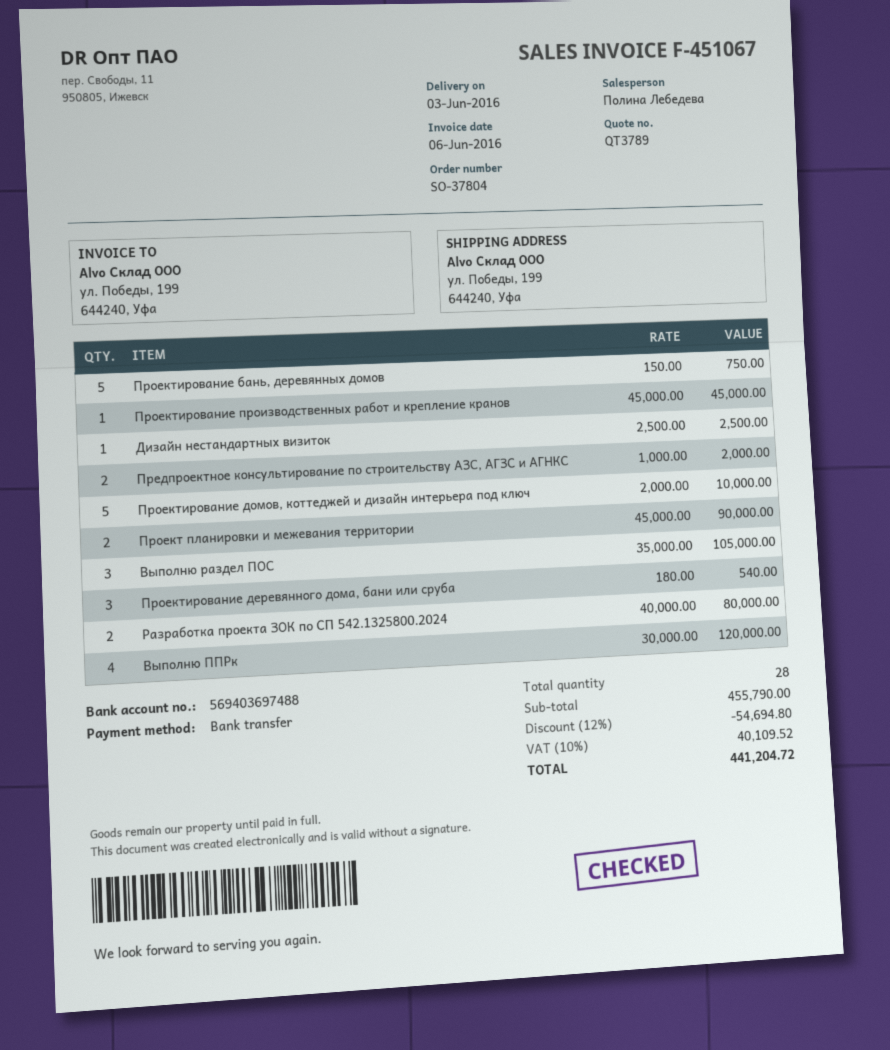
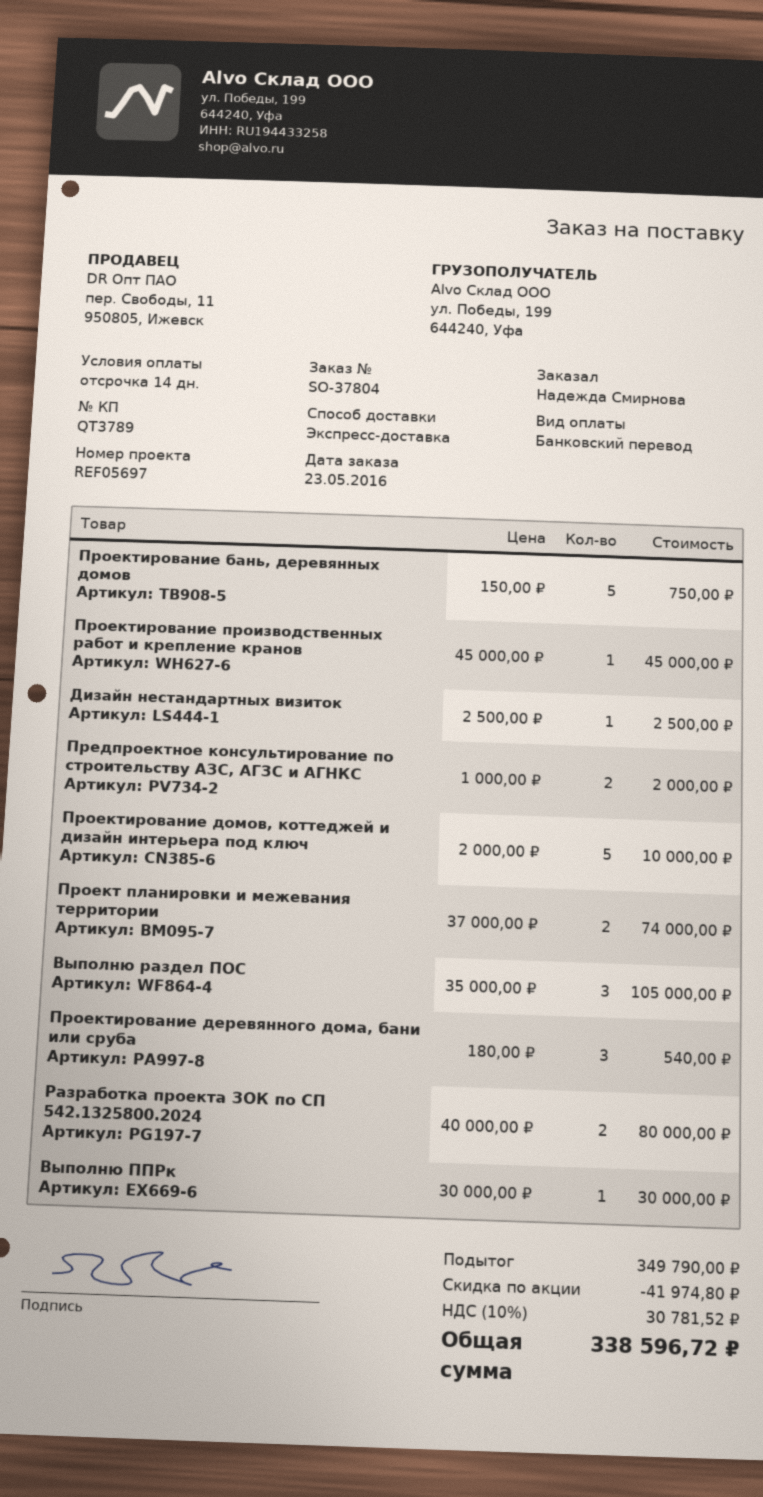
Проект планировки и межевания территории: 2 x 45000.00 = 90000.00 -> 2 x 37000.00 = 74000.00
Выполню ППРк: 4 x 30000.00 = 120000.00 -> 1 x 30000.00 = 30000.00
subtotal: 455790.00 -> 349790.00
discount: 54694.80 -> 41974.80
tax: 10% = 40109.52 -> 10% = 30781.52
total: 441204.72 -> 338596.72

